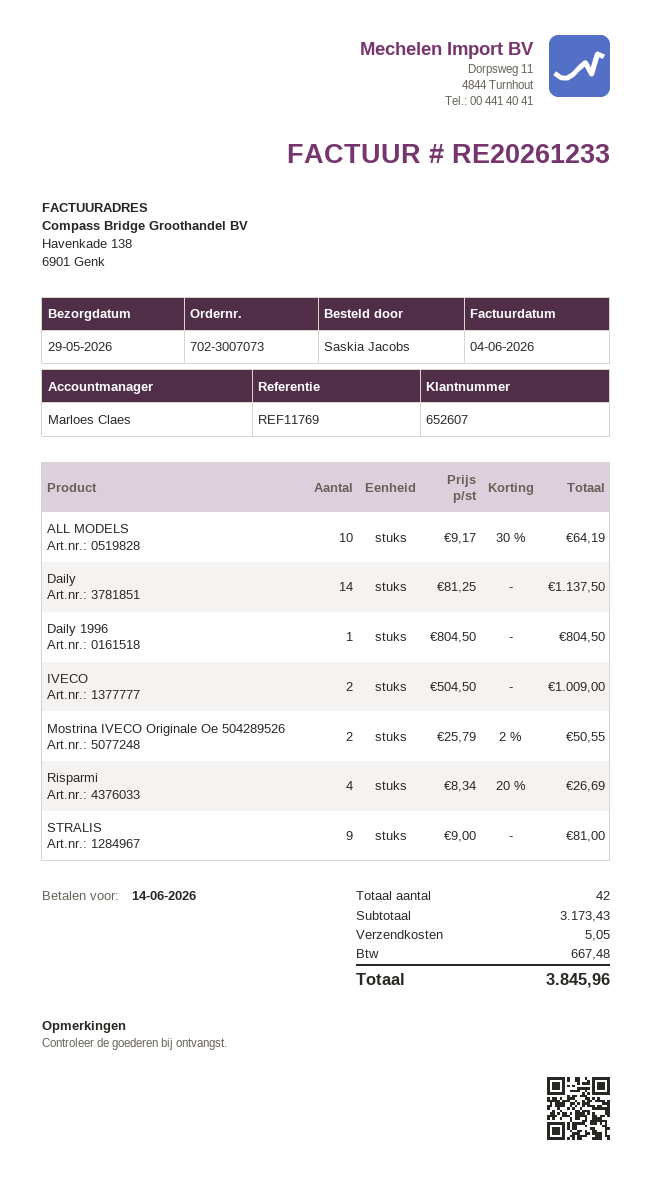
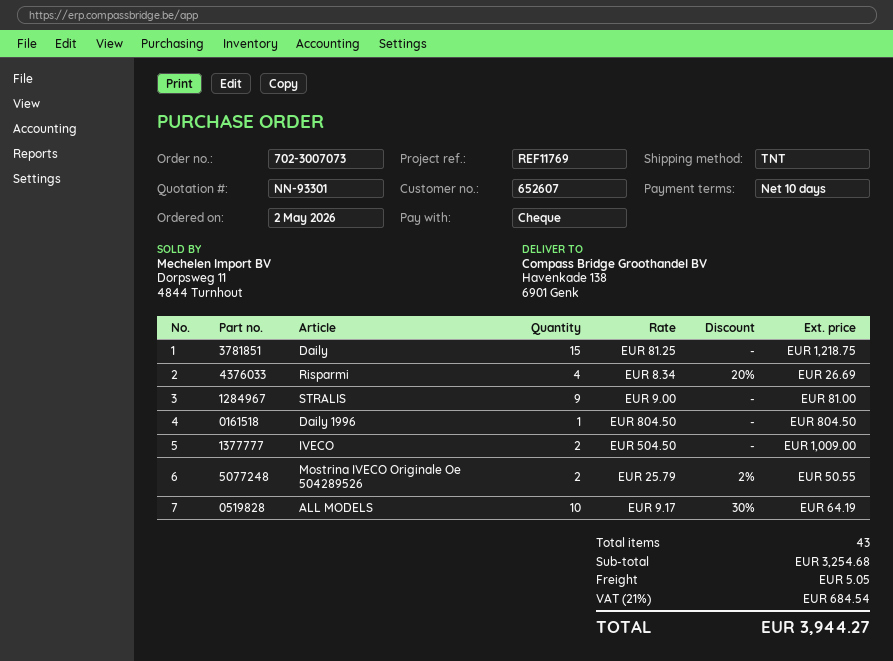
Daily: 14 x 81.25 = 1137.50 -> 15 x 81.25 = 1218.75
total quantity: 42 -> 43
subtotal: 3173.43 -> 3254.68
tax: 667.48 -> 684.54
total: 3845.96 -> 3944.27

